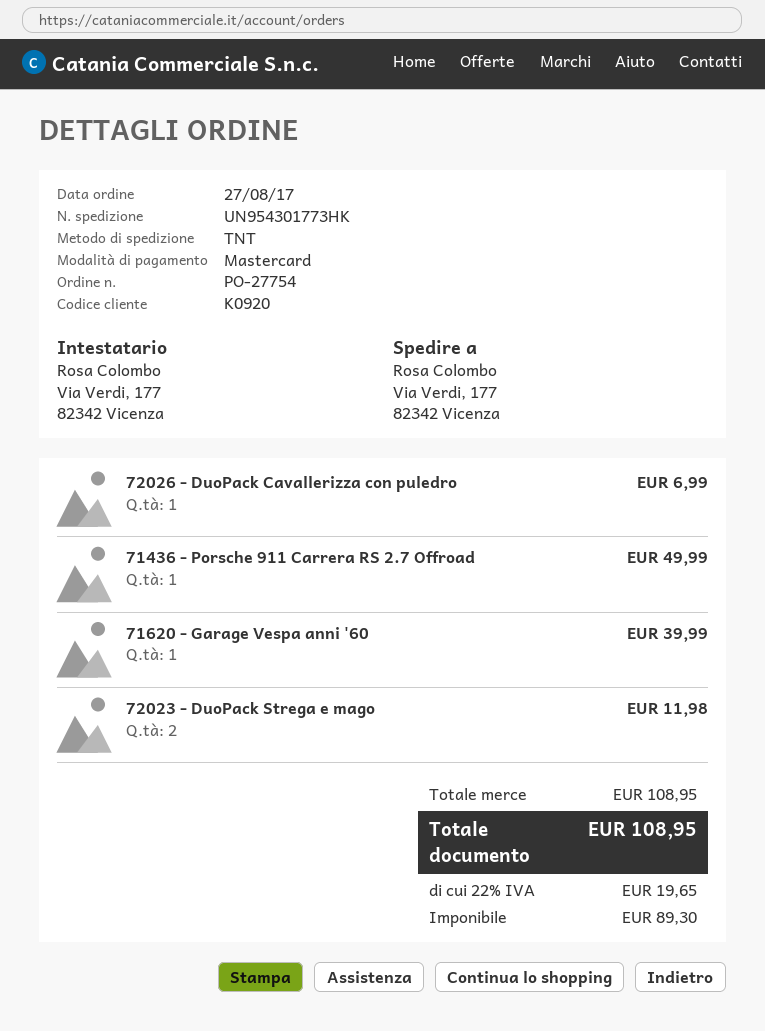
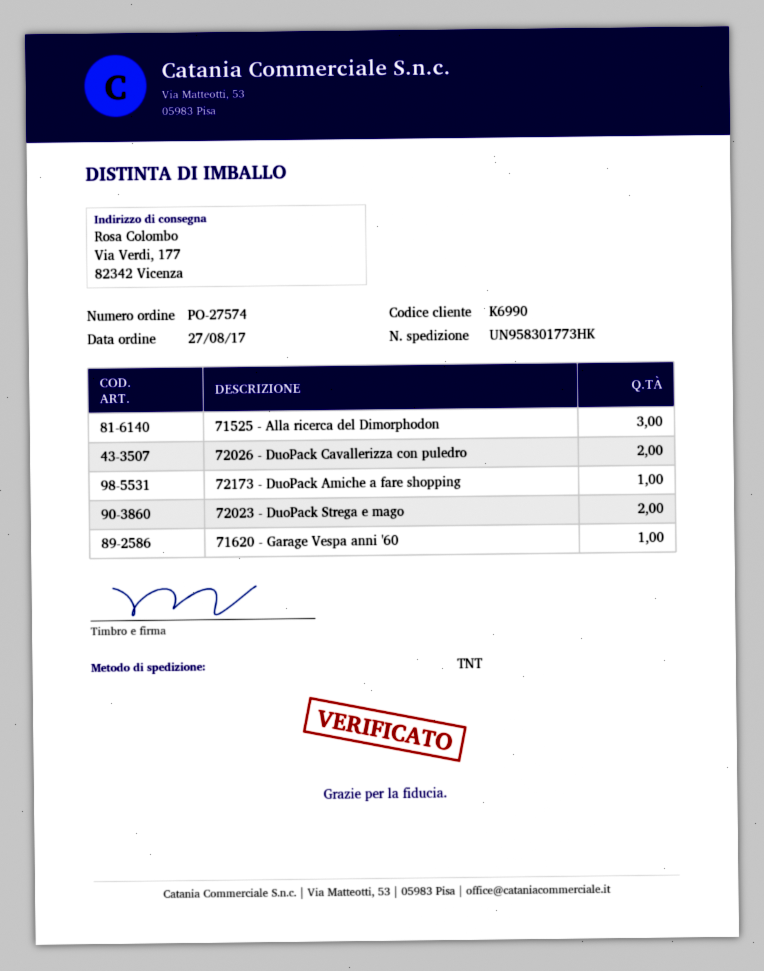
order number: PO-27754 -> PO-27574
customer number: K0920 -> K6990
tracking number: UN954301773HK -> UN958301773HK
72026 - DuoPack Cavallerizza con puledro: 1 -> 2
71436 - Porsche 911 Carrera RS 2.7 Offroad: 1 -> none
71525 - Alla ricerca del Dimorphodon: none -> 3
72173 - DuoPack Amiche a fare shopping: none -> 1

